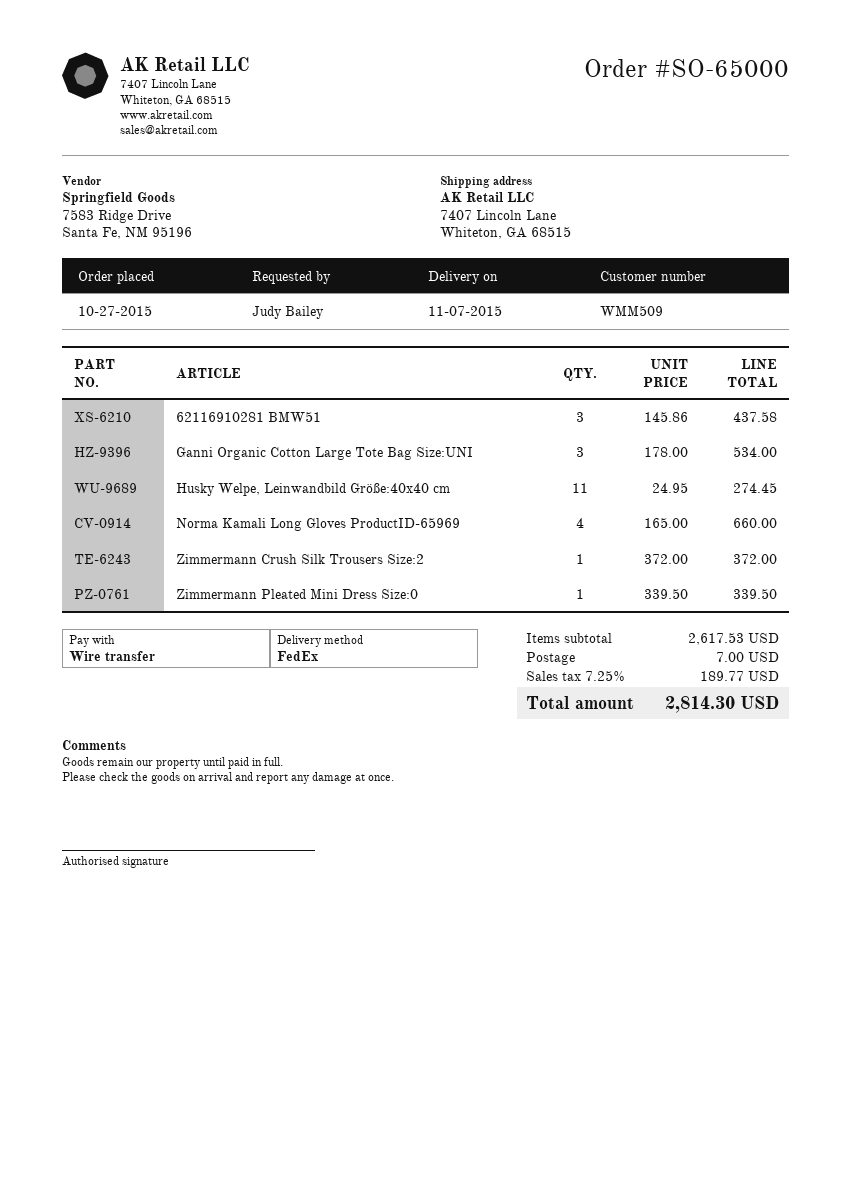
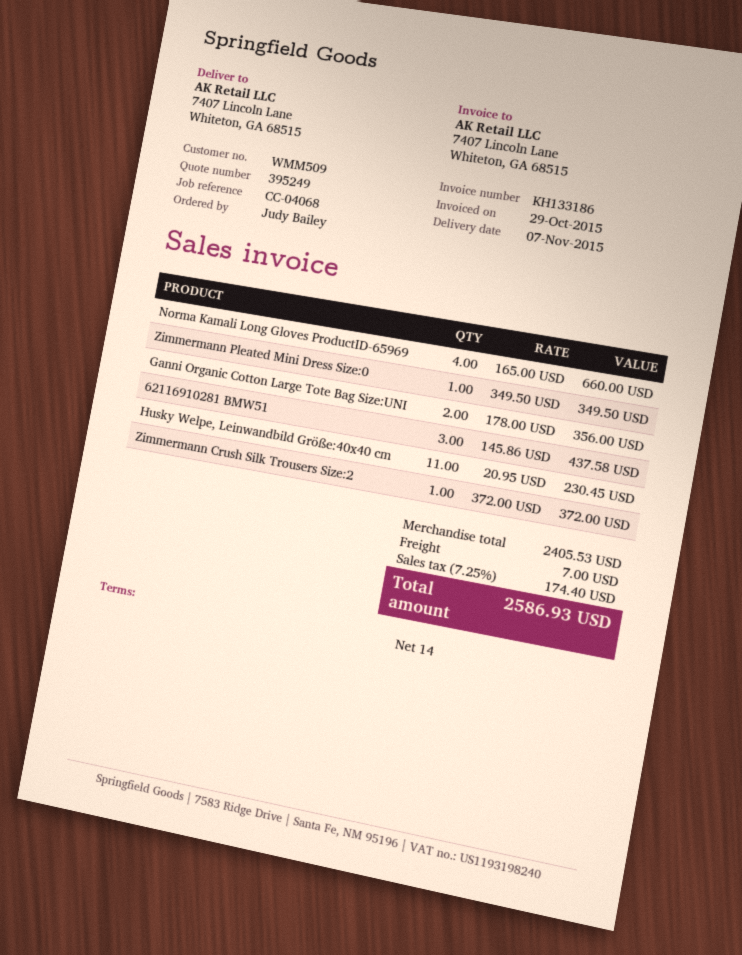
Ganni Organic Cotton Large Tote Bag Size:UNI: 3 x 178.00 = 534.00 -> 2 x 178.00 = 356.00
Husky Welpe, Leinwandbild Größe:40x40 cm: 11 x 24.95 = 274.45 -> 11 x 20.95 = 230.45
Zimmermann Pleated Mini Dress Size:0: 1 x 339.50 = 339.50 -> 1 x 349.50 = 349.50
subtotal: 2617.53 -> 2405.53
tax: 7.25% = 189.77 -> 7.25% = 174.40
total: 2814.30 -> 2586.93

